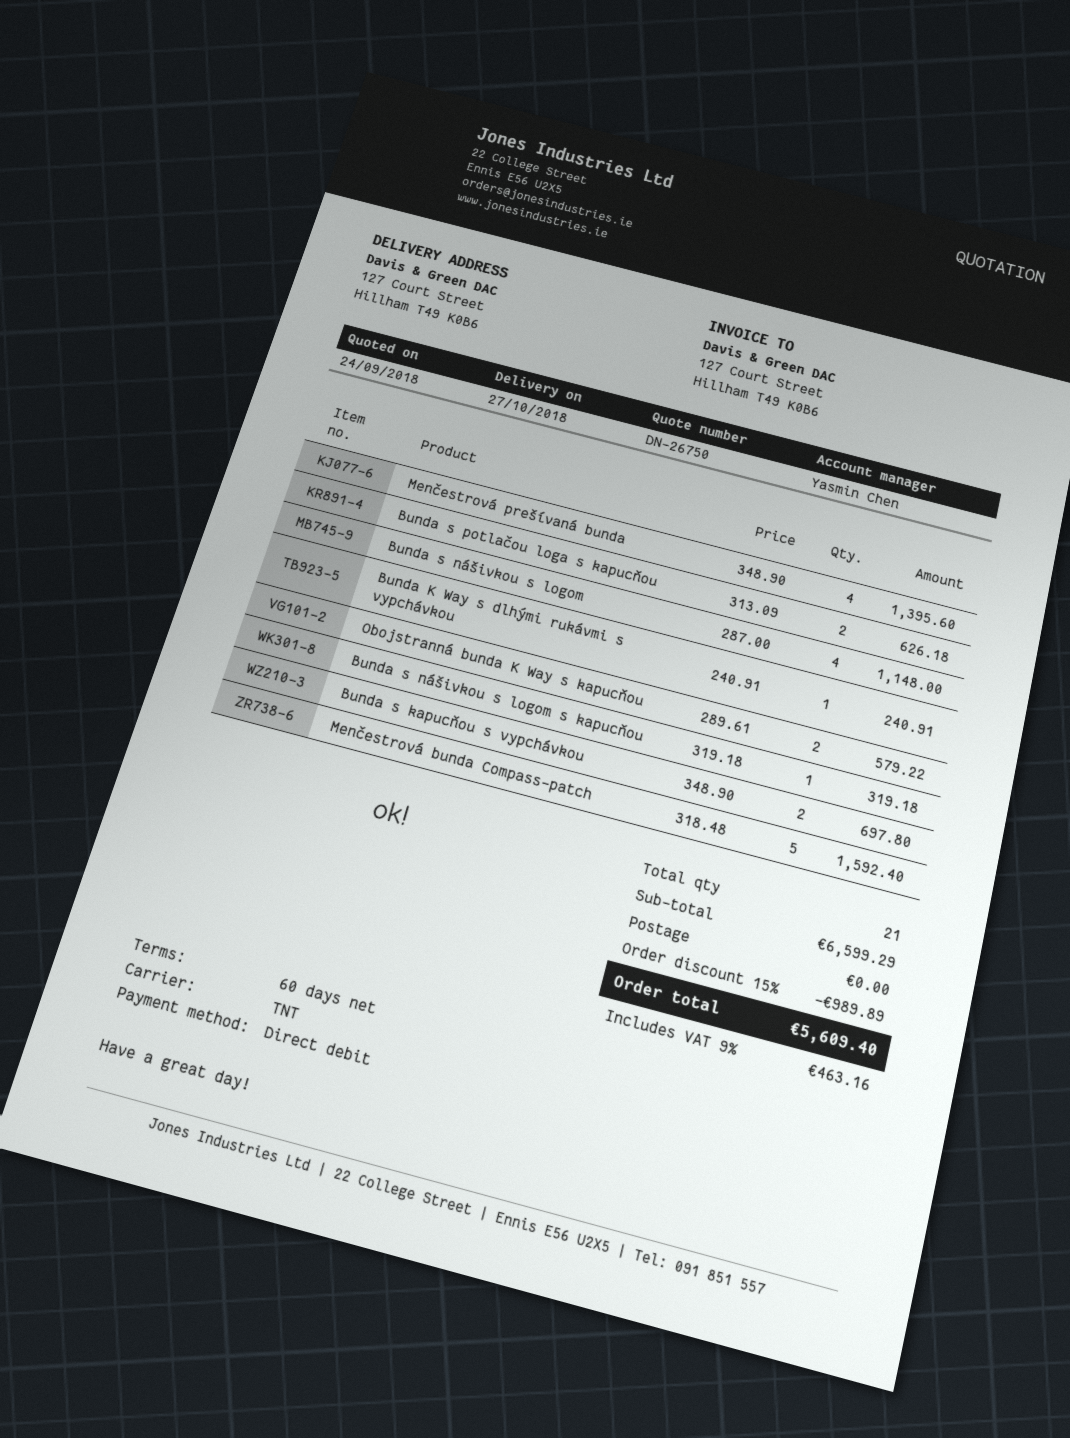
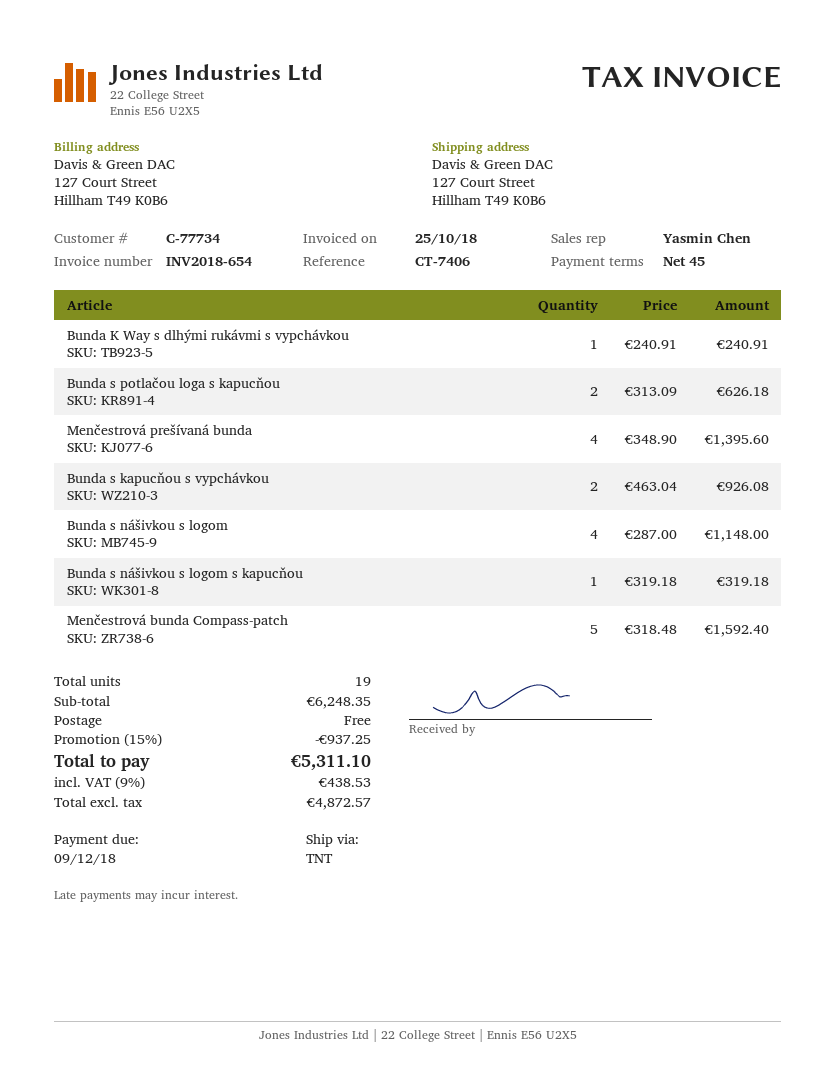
payment terms: 60 days -> 45 days
Obojstranná bunda K Way s kapucňou: 2 x 289.61 = 579.22 -> none
Bunda s kapucňou s vypchávkou: 2 x 348.90 = 697.80 -> 2 x 463.04 = 926.08
total quantity: 21 -> 19
subtotal: 6599.29 -> 6248.35
discount: 15% = 989.89 -> 15% = 937.25
tax: 9% = 463.16 -> 9% = 438.53
total: 5609.40 -> 5311.10

